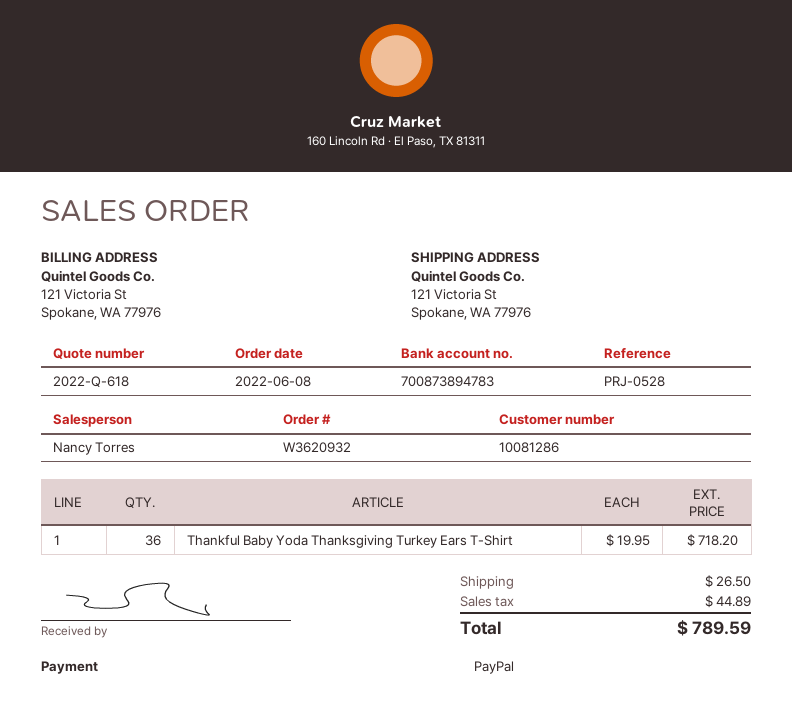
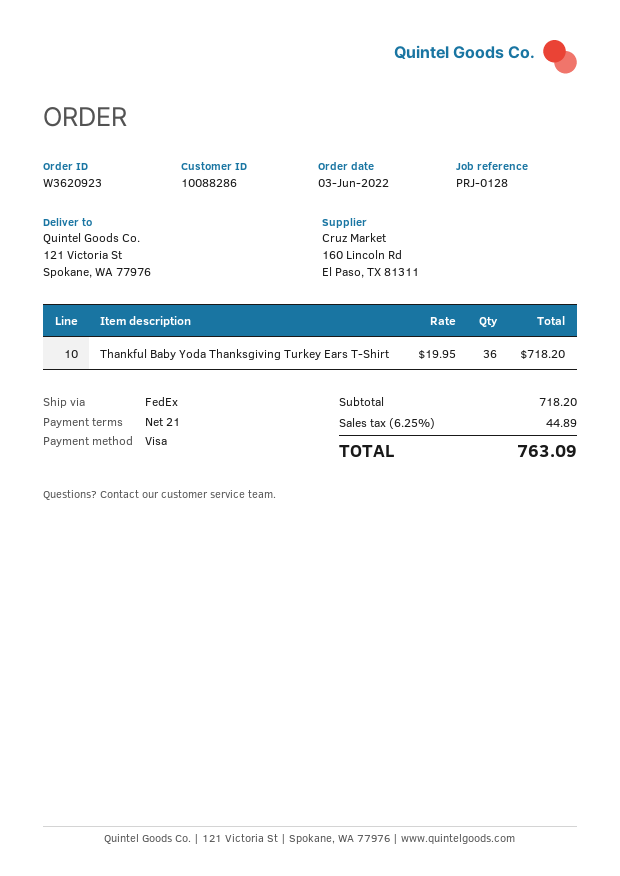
order number: W3620932 -> W3620923
order date: 2022-06-08 -> 2022-06-03
customer number: 10081286 -> 10088286
reference: PRJ-0528 -> PRJ-0128
payment method: PayPal -> Visa
shipping: 26.50 -> none
total: 789.59 -> 763.09

